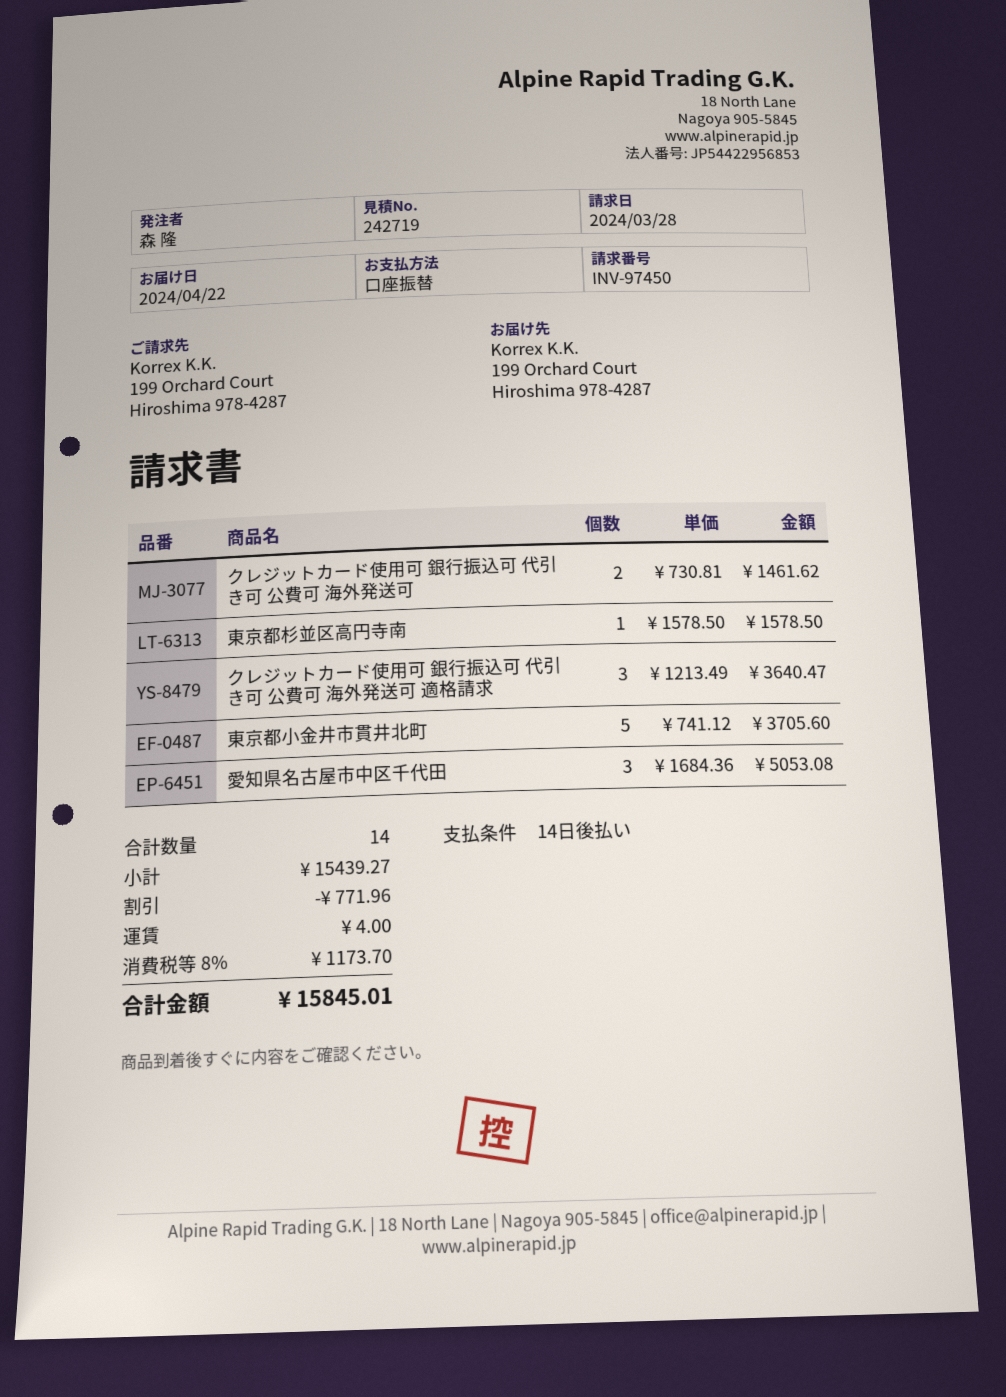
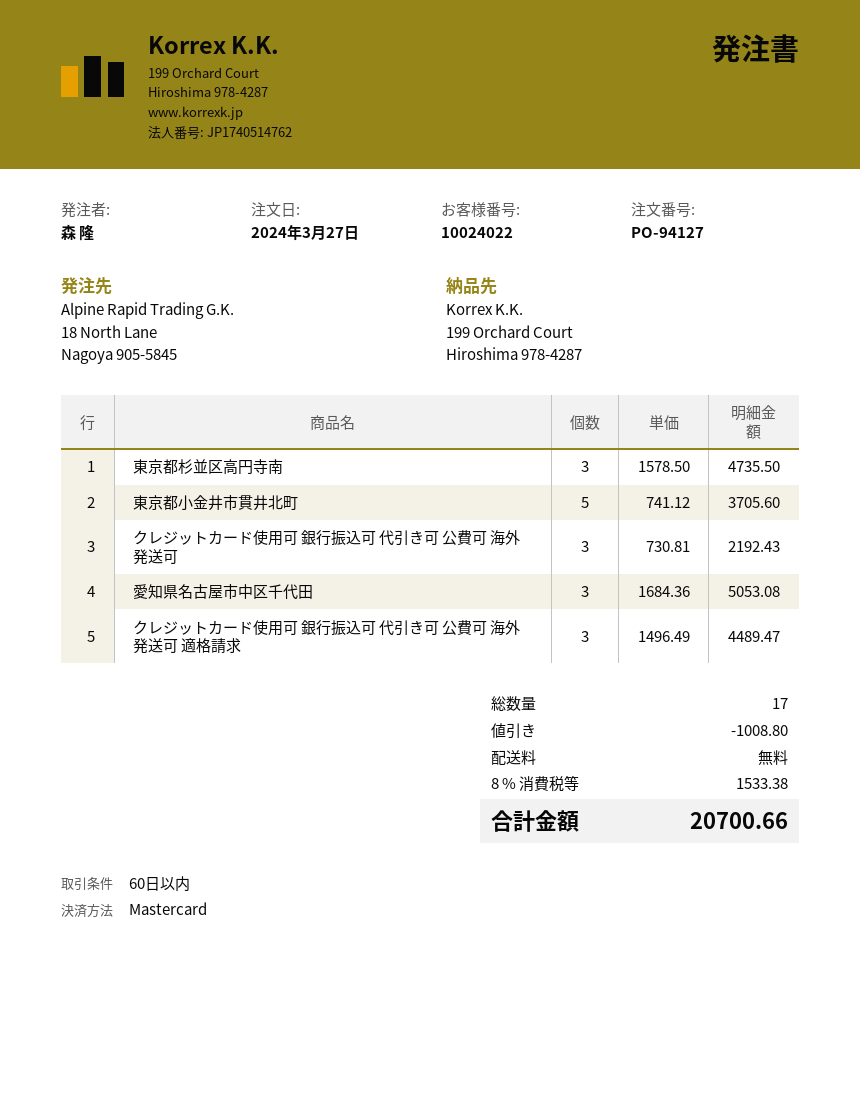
payment terms: 14 days -> 60 days
payment method: direct debit -> Mastercard
クレジットカード使用可 銀行振込可 代引き可 公費可 海外発送可: 2 x 730.81 = 1461.62 -> 3 x 730.81 = 2192.43
東京都杉並区高円寺南: 1 x 1578.50 = 1578.50 -> 3 x 1578.50 = 4735.50
クレジットカード使用可 銀行振込可 代引き可 公費可 海外発送可 適格請求: 3 x 1213.49 = 3640.47 -> 3 x 1496.49 = 4489.47
total quantity: 14 -> 17
discount: 771.96 -> 1008.80
shipping: 4.00 -> 0.00
tax: 8% = 1173.70 -> 8% = 1533.38
total: 15845.01 -> 20700.66

